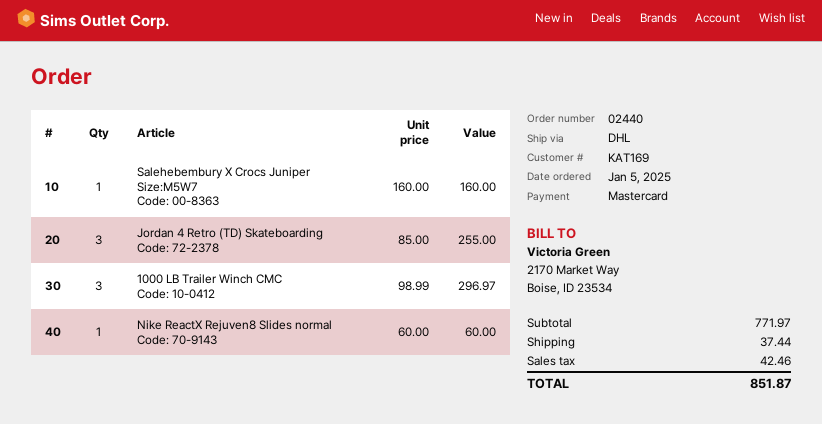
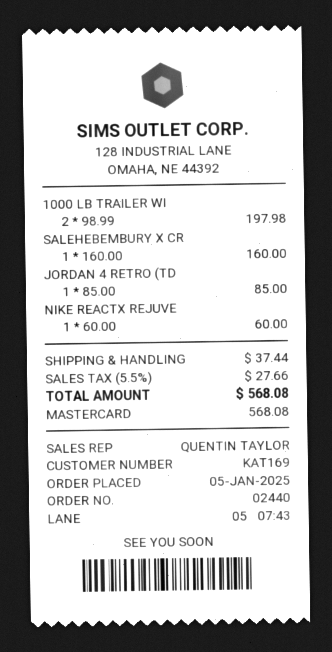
Jordan 4 Retro (TD) Skateboarding: 3 x 85.00 = 255.00 -> 1 x 85.00 = 85.00
1000 LB Trailer Winch CMC: 3 x 98.99 = 296.97 -> 2 x 98.99 = 197.98
tax: 42.46 -> 27.66
total: 851.87 -> 568.08

